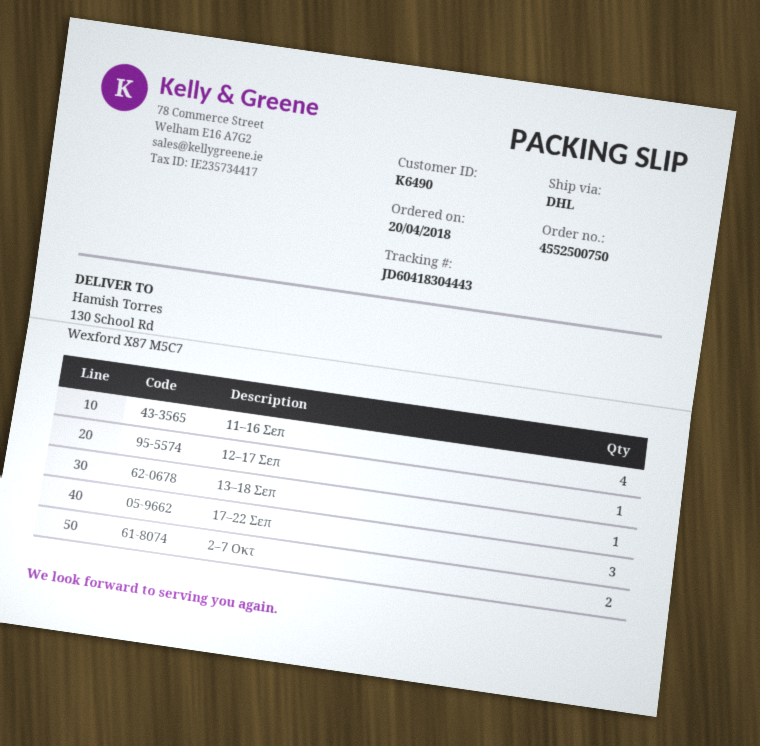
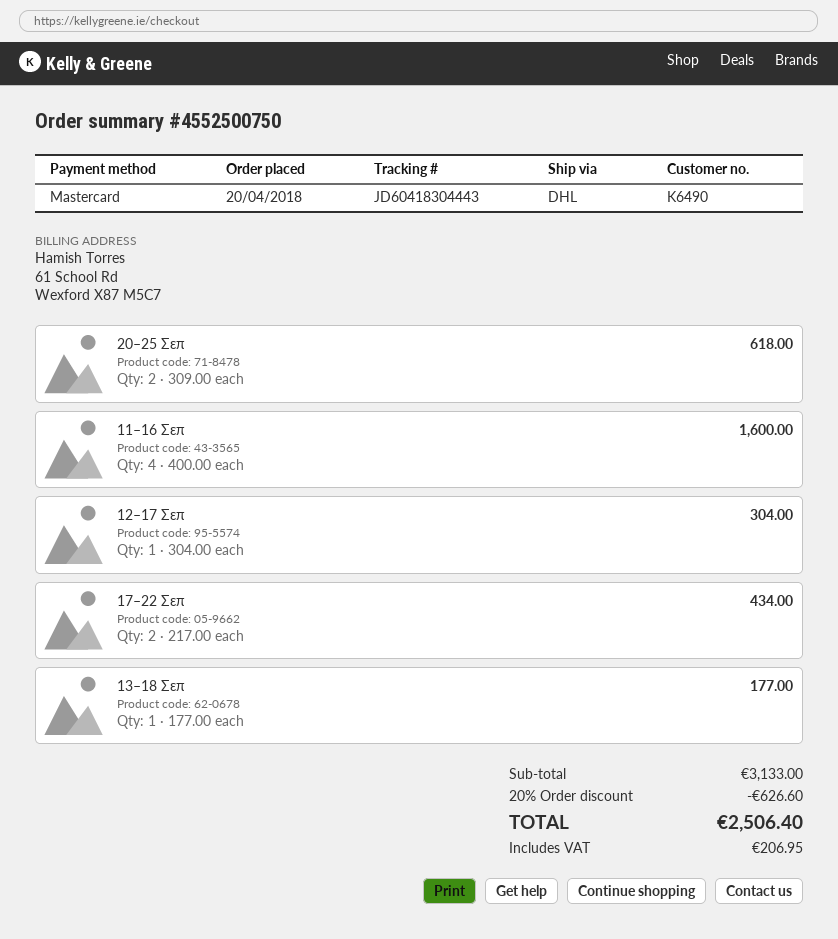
17–22 Σεπ: 3 -> 2
2–7 Οκτ: 2 -> none
20–25 Σεπ: none -> 2

